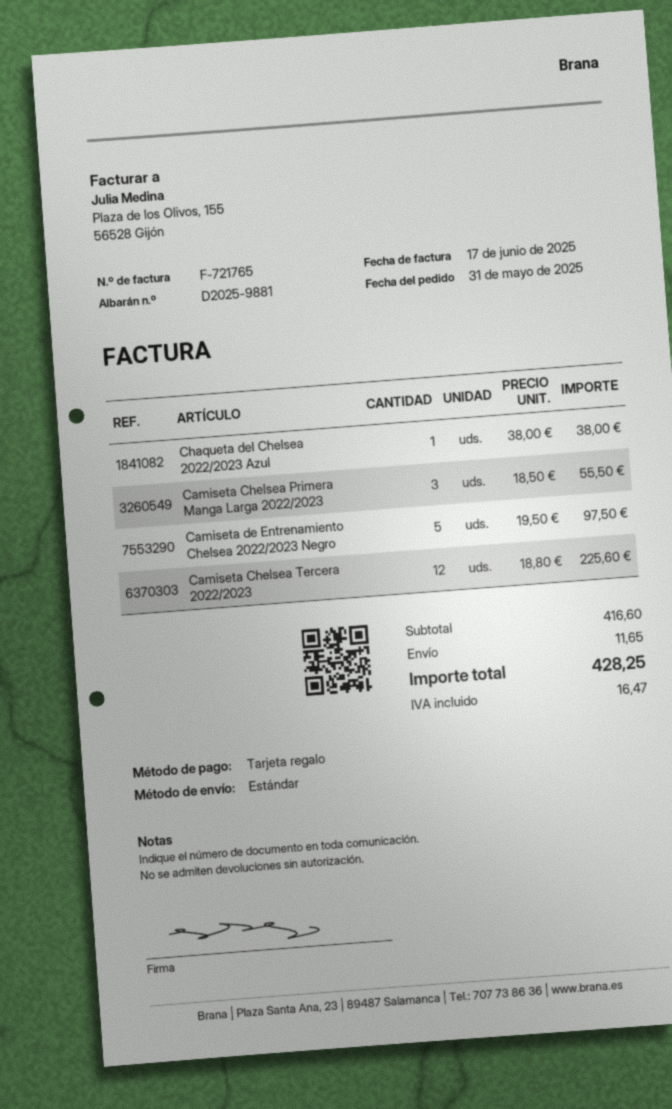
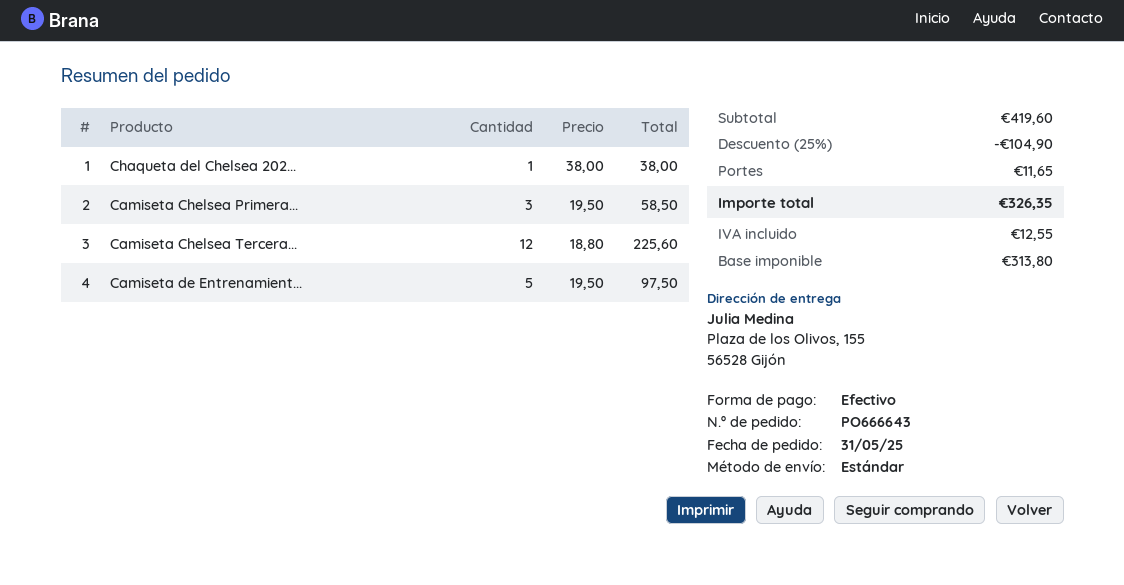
payment method: gift card -> cash
Camiseta Chelsea Primera Manga Larga 2022/2023: 3 x 18.50 = 55.50 -> 3 x 19.50 = 58.50
subtotal: 416.60 -> 419.60
discount: none -> 25% = 104.90
tax: 16.47 -> 12.55
total: 428.25 -> 326.35

